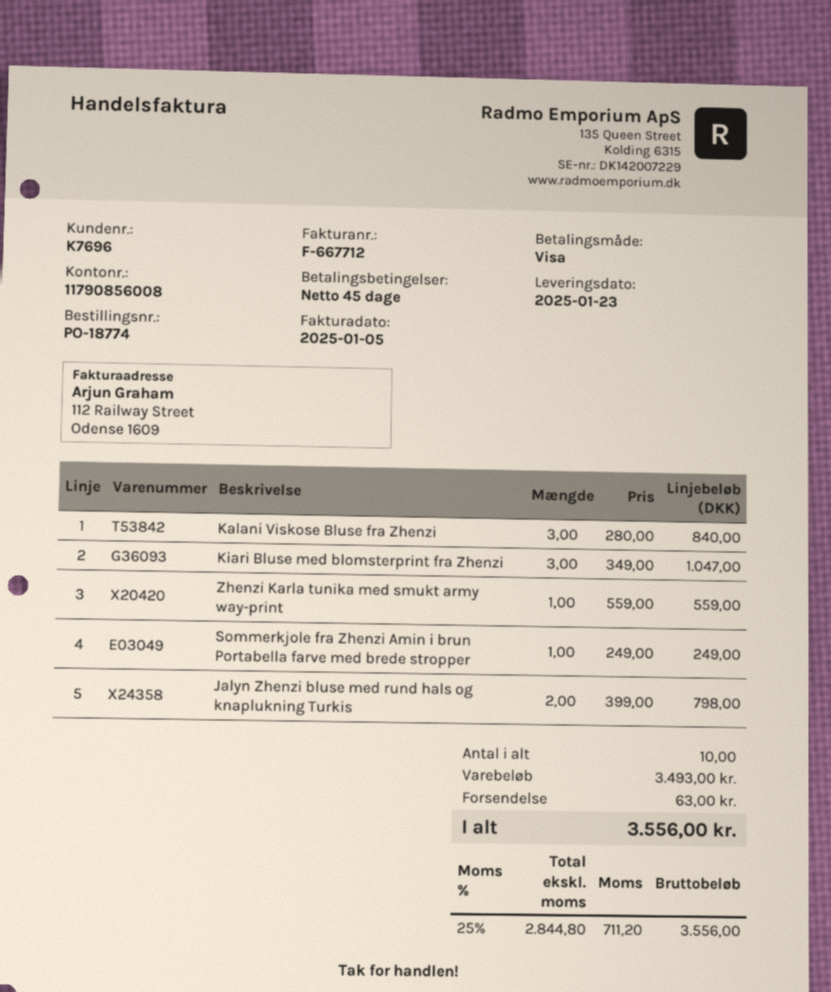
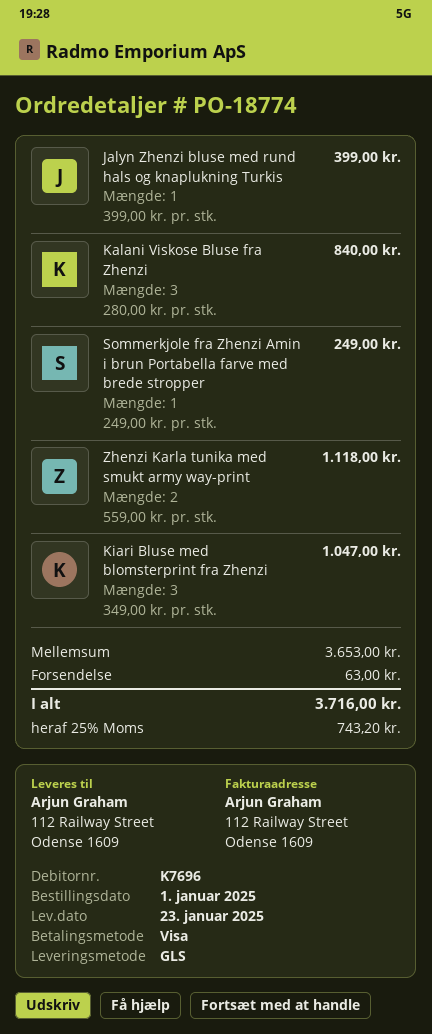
Zhenzi Karla tunika med smukt army way-print: 1 x 559.00 = 559.00 -> 2 x 559.00 = 1118.00
Jalyn Zhenzi bluse med rund hals og knaplukning Turkis: 2 x 399.00 = 798.00 -> 1 x 399.00 = 399.00
subtotal: 3493.00 -> 3653.00
tax: 25% = 711.20 -> 25% = 743.20
total: 3556.00 -> 3716.00

